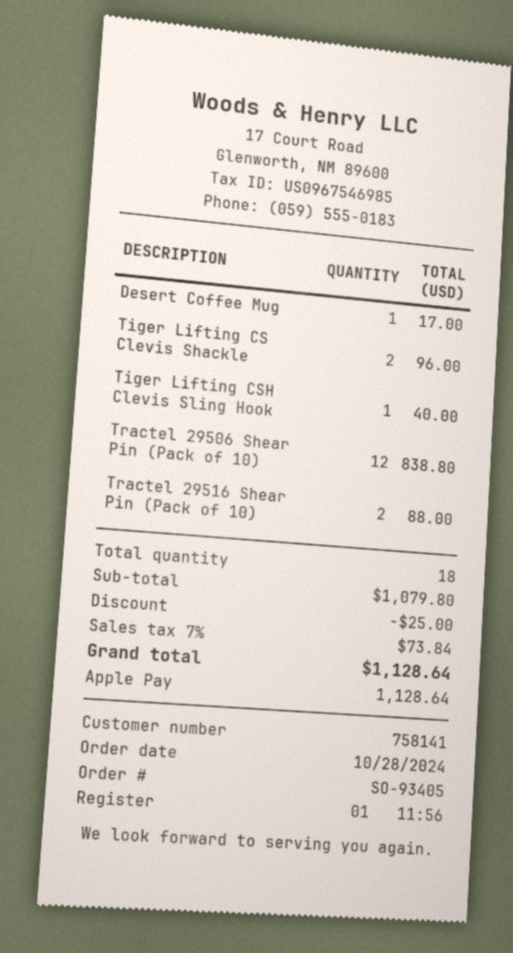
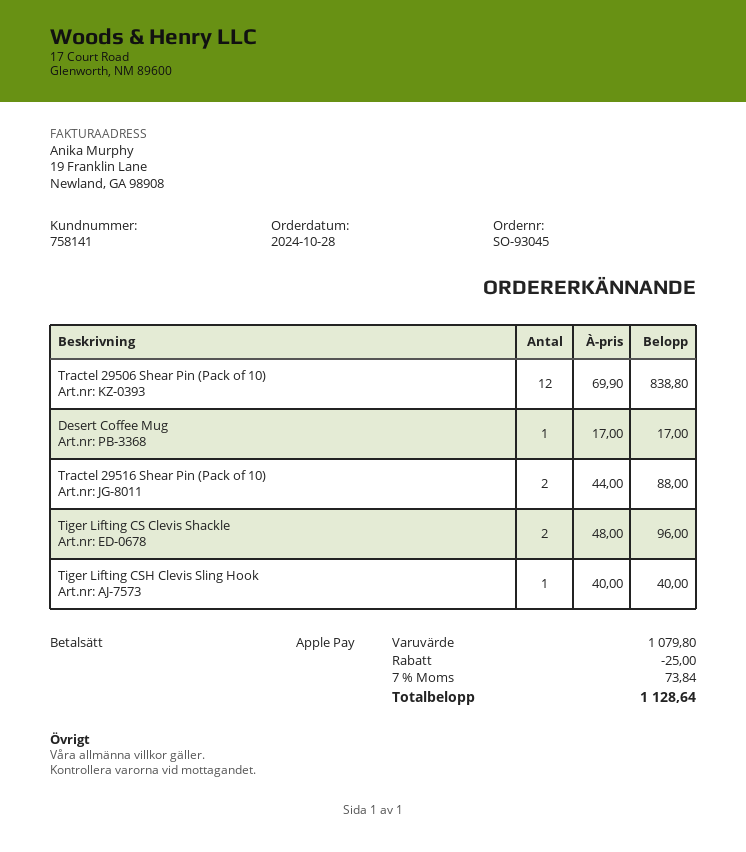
order number: SO-93405 -> SO-93045

